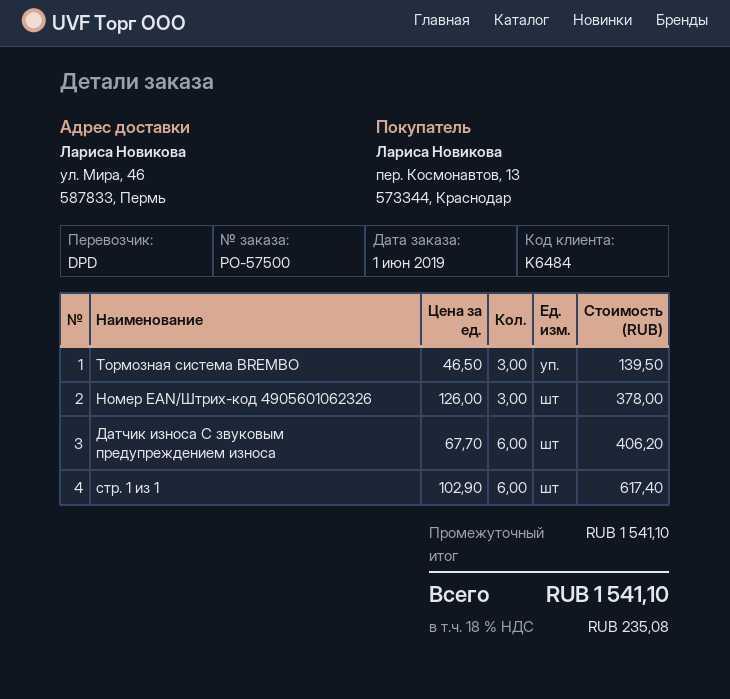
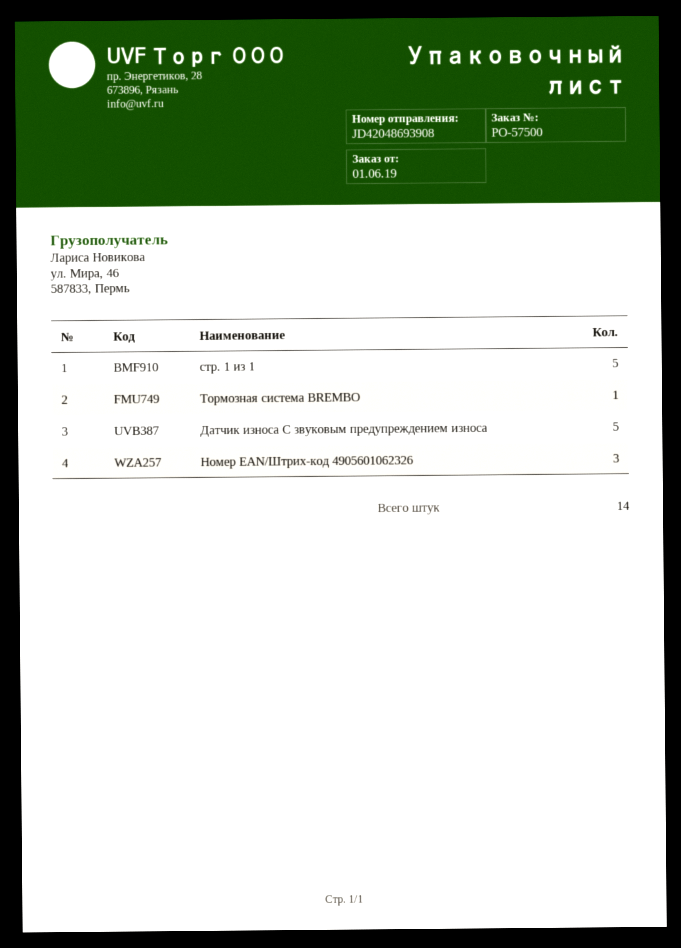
Тормозная система BREMBO: 3 -> 1
Датчик износа С звуковым предупреждением износа: 6 -> 5
стр. 1 из 1: 6 -> 5

